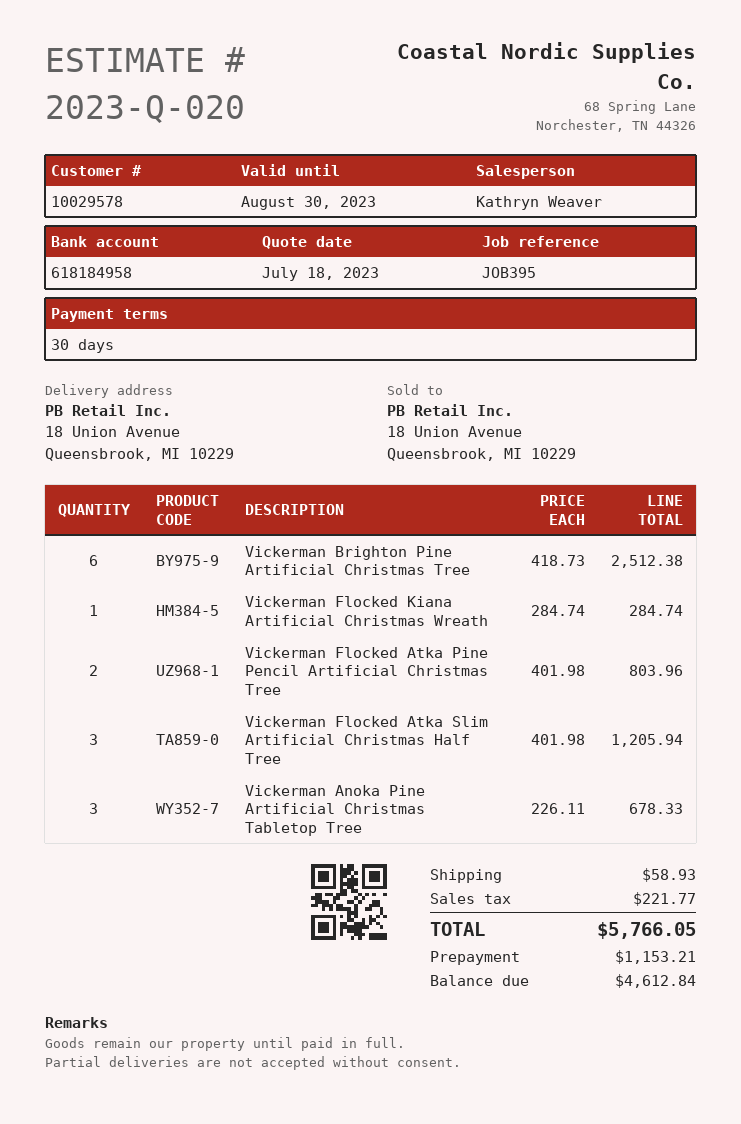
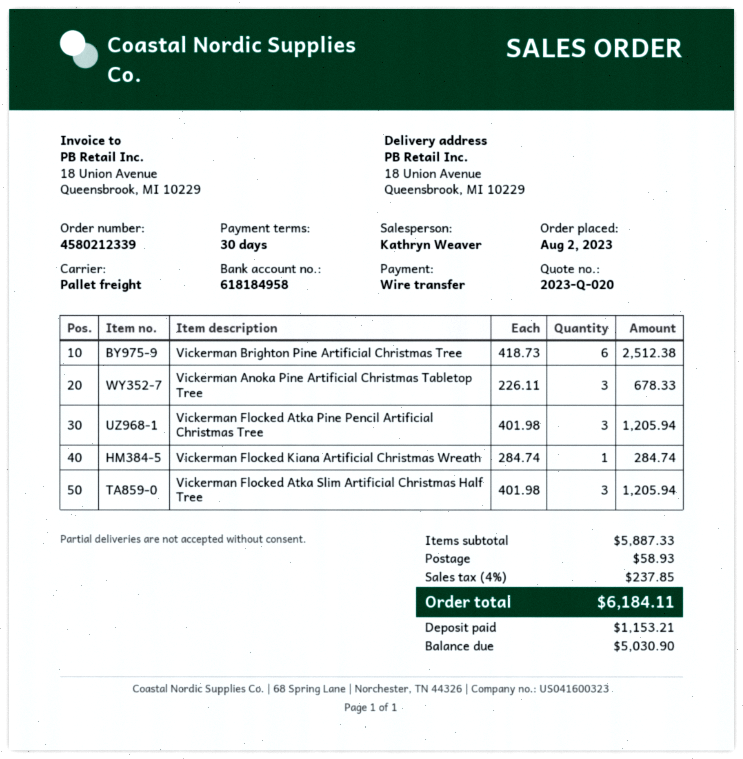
Vickerman Flocked Atka Pine Pencil Artificial Christmas Tree: 2 x 401.98 = 803.96 -> 3 x 401.98 = 1205.94
tax: 221.77 -> 237.85
total: 5766.05 -> 6184.11
balance: 4612.84 -> 5030.90

